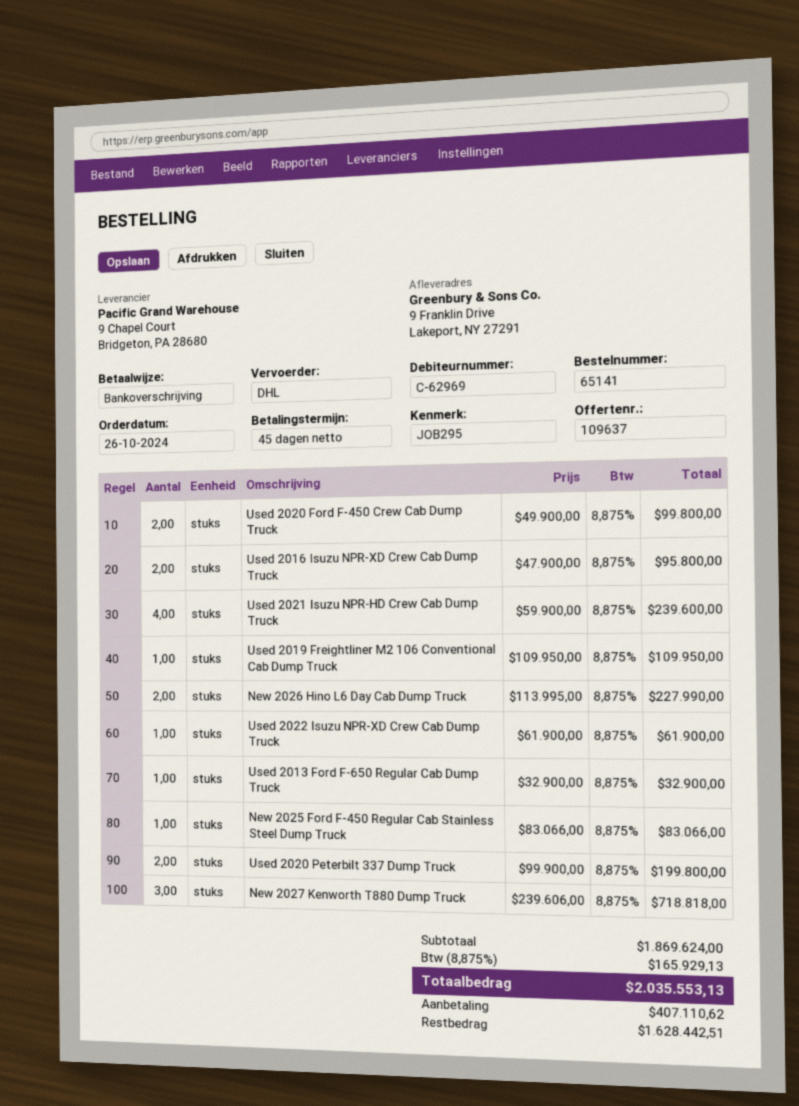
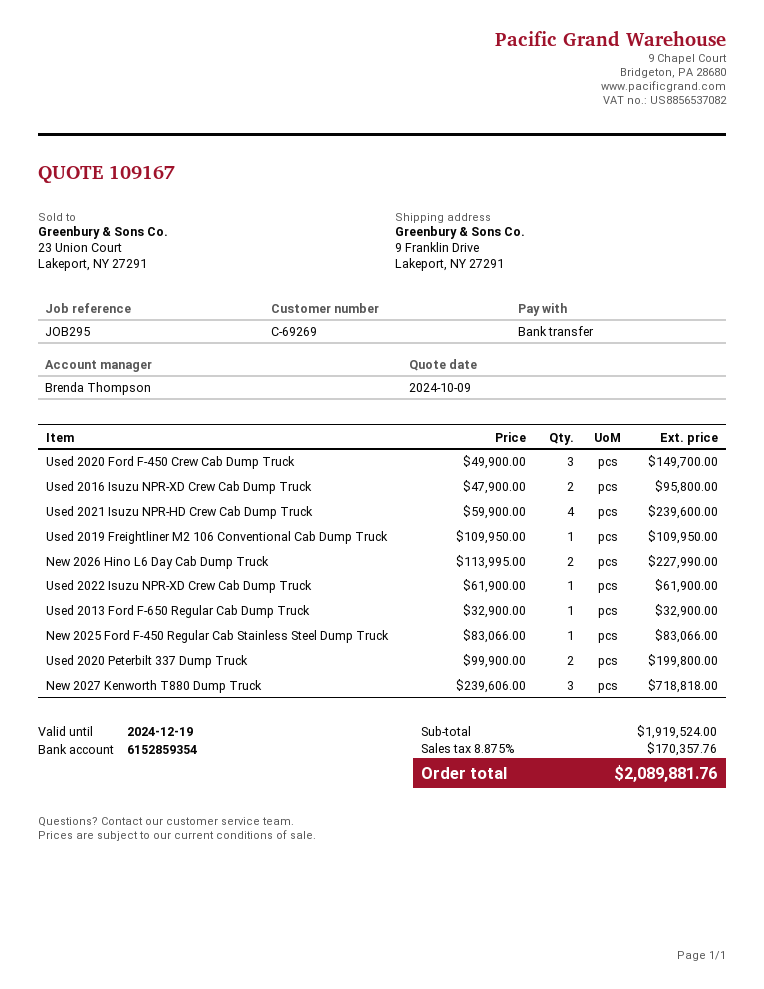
quote number: 109637 -> 109167
customer number: C-62969 -> C-69269
Used 2020 Ford F-450 Crew Cab Dump Truck: 2 x 49900.00 = 99800.00 -> 3 x 49900.00 = 149700.00
subtotal: 1869624.00 -> 1919524.00
tax: 8.875% = 165929.13 -> 8.875% = 170357.76
total: 2035553.13 -> 2089881.76

